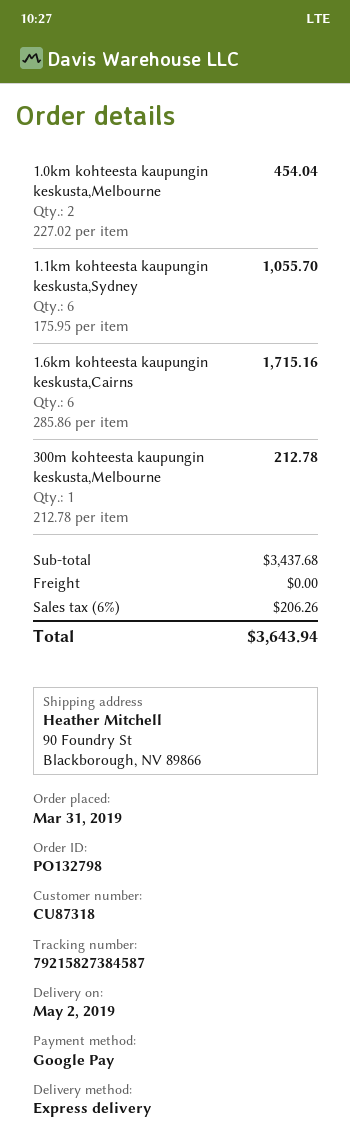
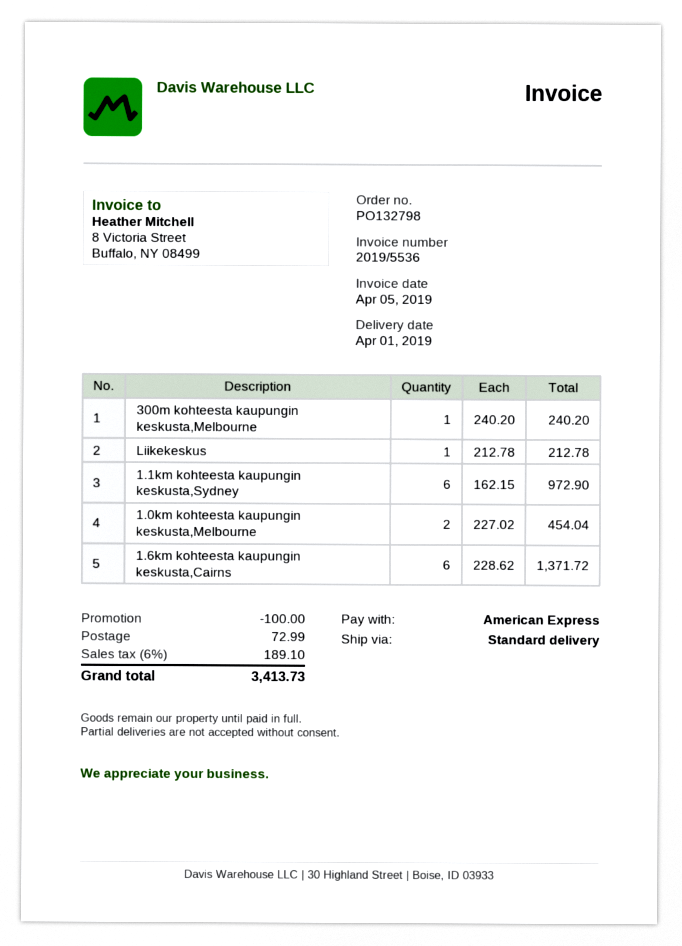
delivery date: 2019-05-02 -> 2019-04-01
payment method: Google Pay -> American Express
shipping method: express -> standard
1.1km kohteesta kaupungin keskusta,Sydney: 6 x 175.95 = 1055.70 -> 6 x 162.15 = 972.90
1.6km kohteesta kaupungin keskusta,Cairns: 6 x 285.86 = 1715.16 -> 6 x 228.62 = 1371.72
300m kohteesta kaupungin keskusta,Melbourne: 1 x 212.78 = 212.78 -> 1 x 240.20 = 240.20
Liikekeskus: none -> 1 x 212.78 = 212.78
discount: none -> 100.00
shipping: 0.00 -> 72.99
tax: 6% = 206.26 -> 6% = 189.10
total: 3643.94 -> 3413.73

